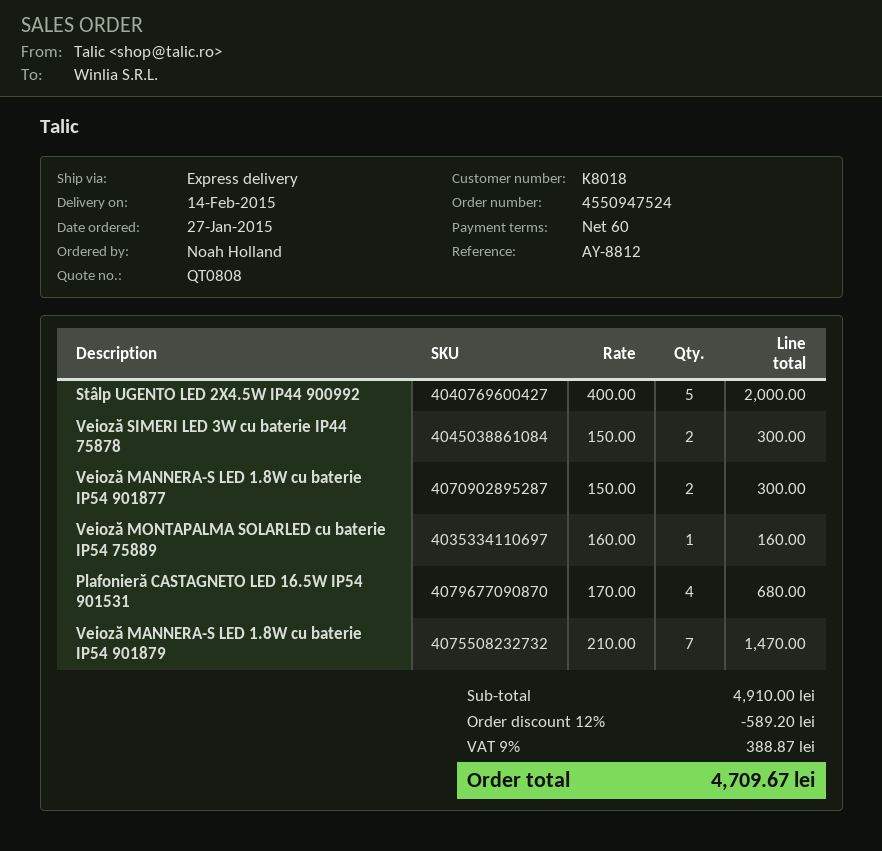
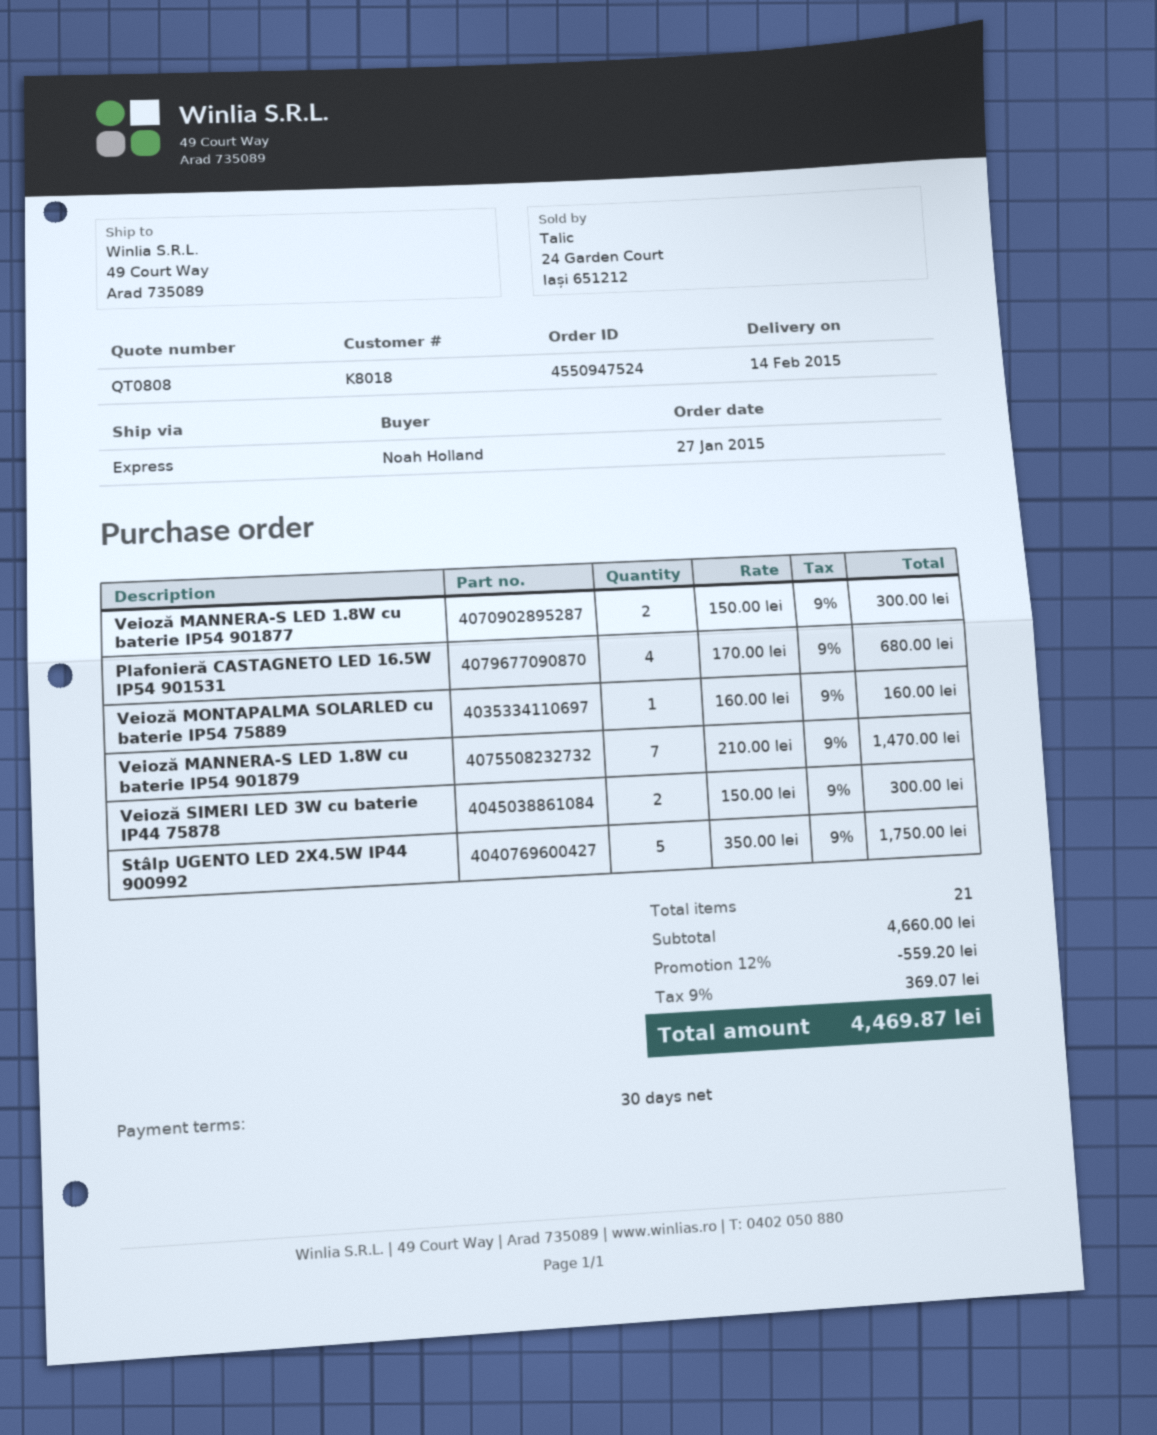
payment terms: 60 days -> 30 days
Stâlp UGENTO LED 2X4.5W IP44 900992: 5 x 400.00 = 2000.00 -> 5 x 350.00 = 1750.00
subtotal: 4910.00 -> 4660.00
discount: 12% = 589.20 -> 12% = 559.20
tax: 9% = 388.87 -> 9% = 369.07
total: 4709.67 -> 4469.87

